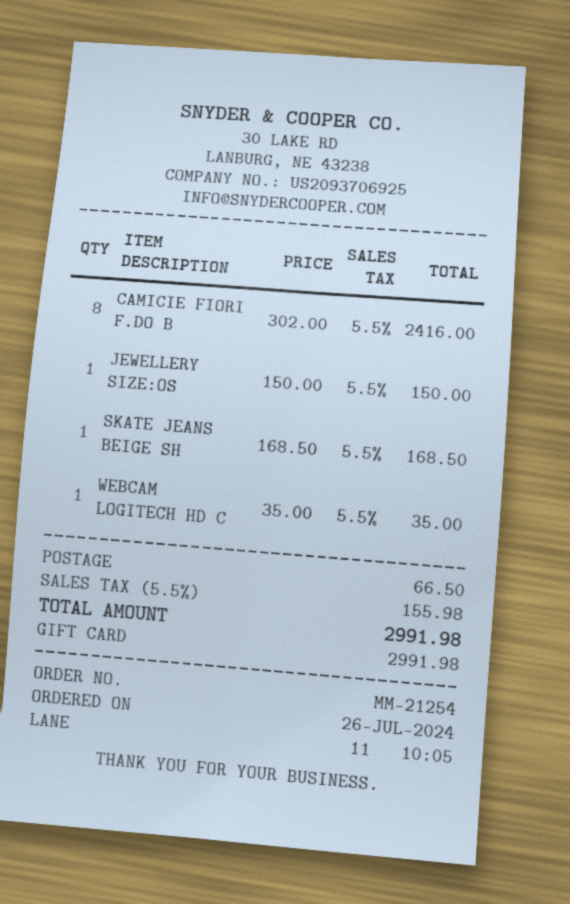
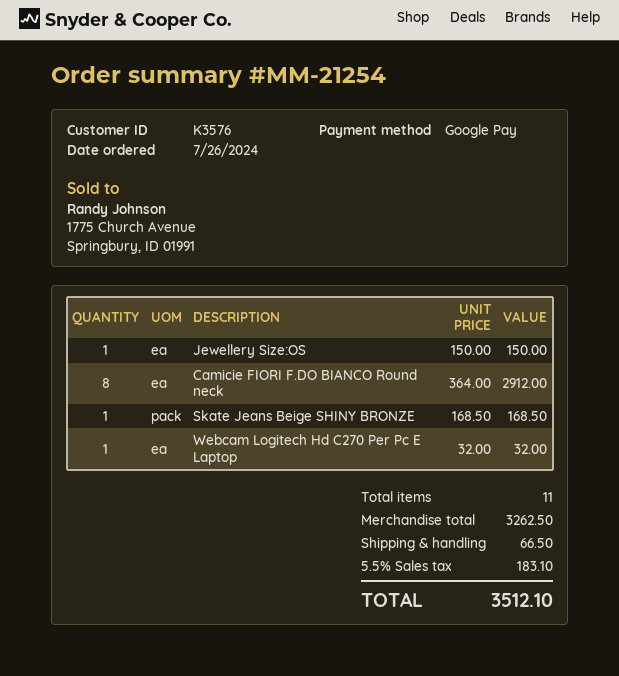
payment method: gift card -> Google Pay
CAMICIE FIORI F.DO B: 8 x 302.00 = 2416.00 -> 8 x 364.00 = 2912.00
WEBCAM LOGITECH HD C: 1 x 35.00 = 35.00 -> 1 x 32.00 = 32.00
tax: 5.5% = 155.98 -> 5.5% = 183.10
total: 2991.98 -> 3512.10

